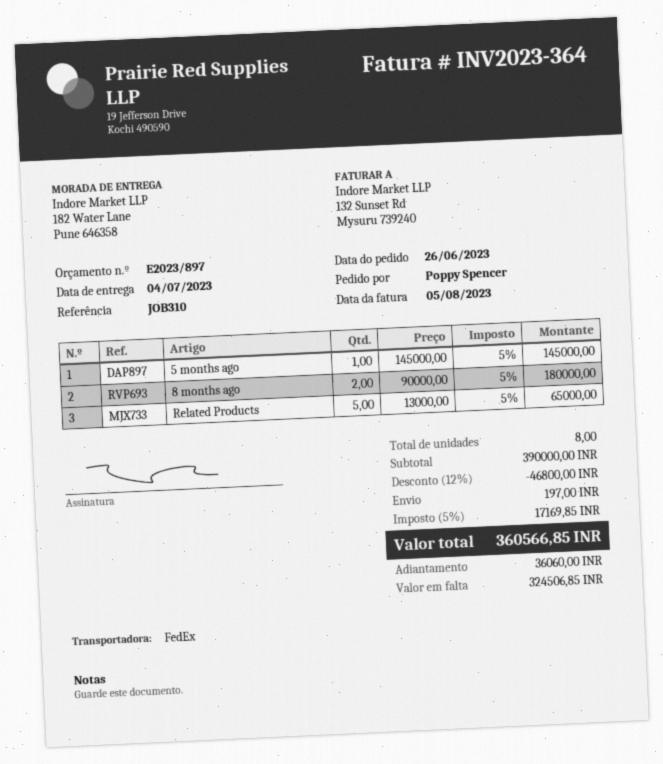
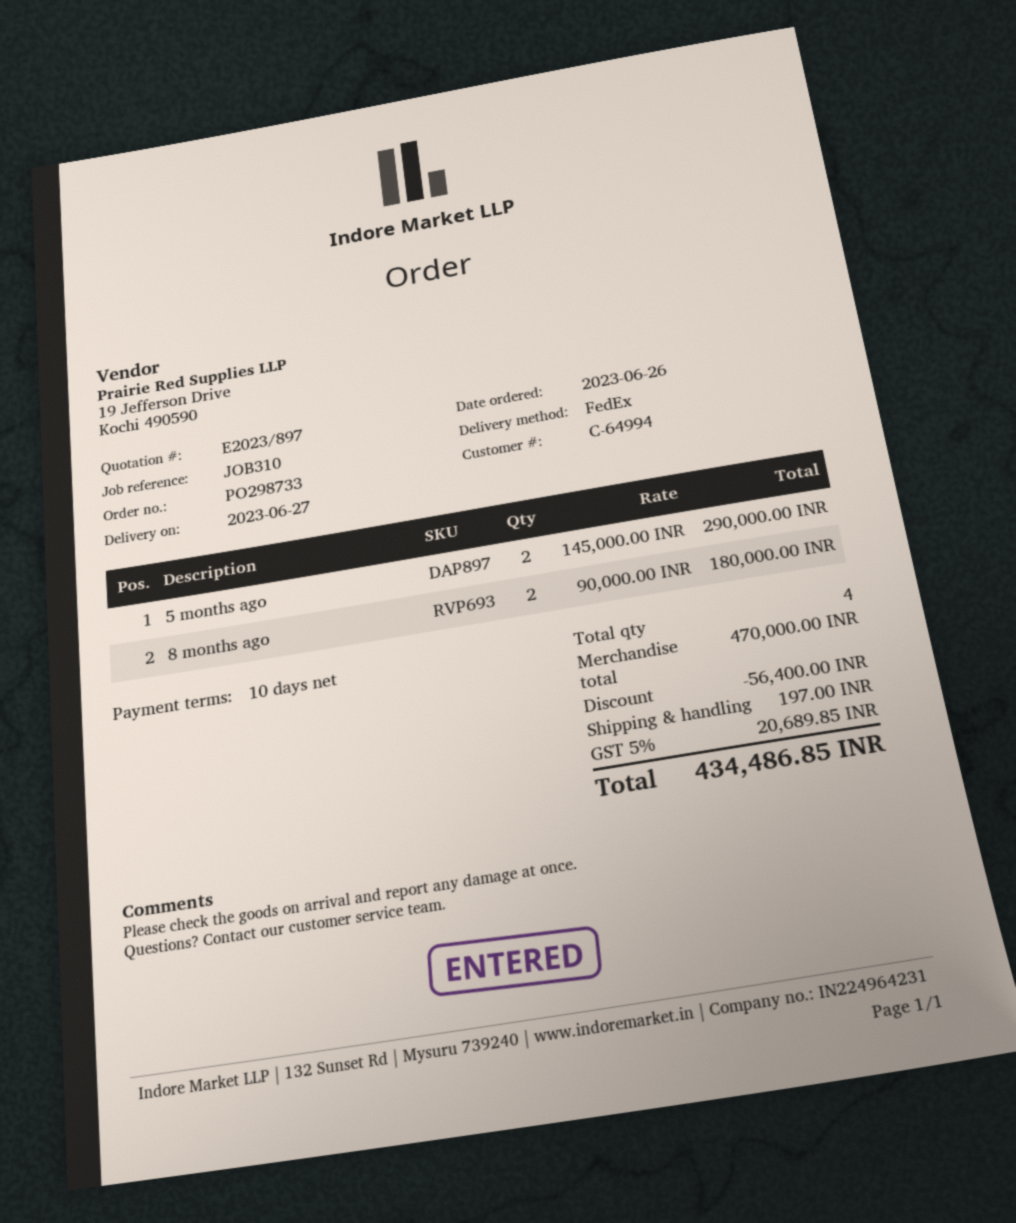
delivery date: 2023-07-04 -> 2023-06-27
5 months ago: 1 x 145000.00 = 145000.00 -> 2 x 145000.00 = 290000.00
Related Products: 5 x 13000.00 = 65000.00 -> none
total quantity: 8 -> 4
subtotal: 390000.00 -> 470000.00
discount: 46800.00 -> 56400.00
tax: 5% = 17169.85 -> 5% = 20689.85
total: 360566.85 -> 434486.85

